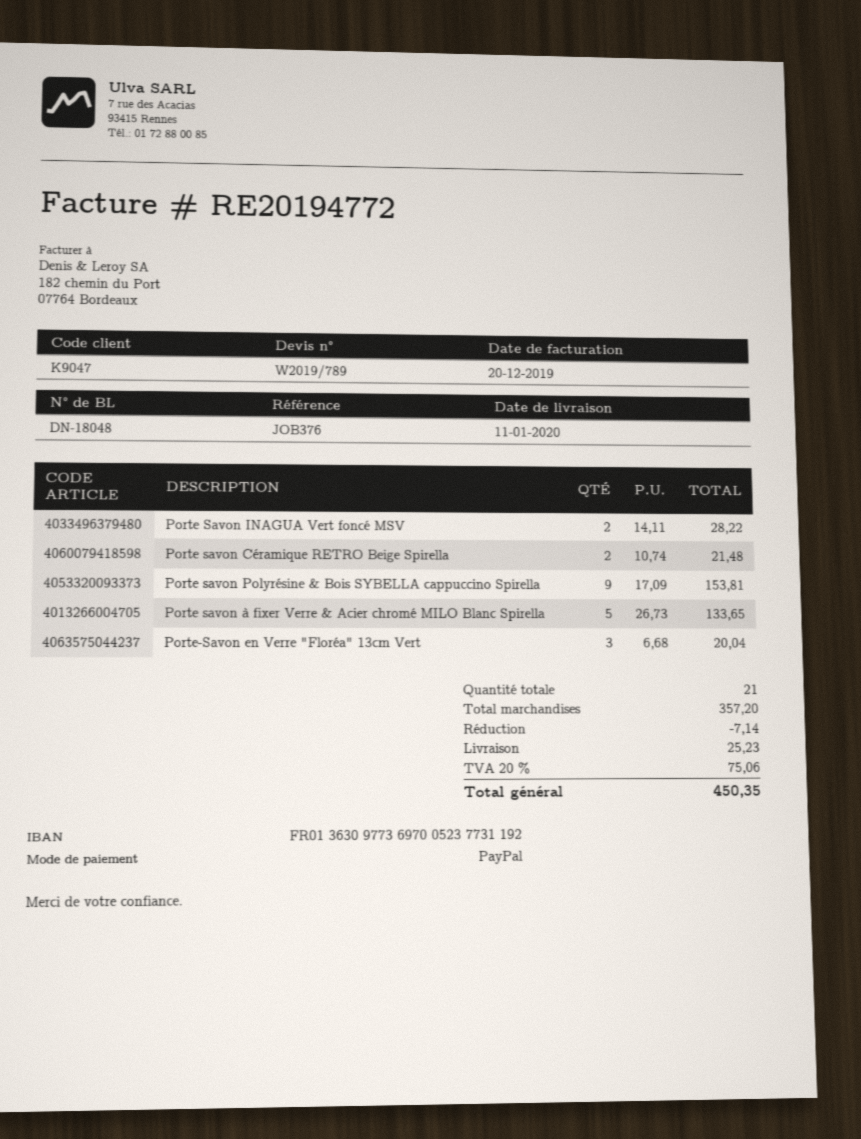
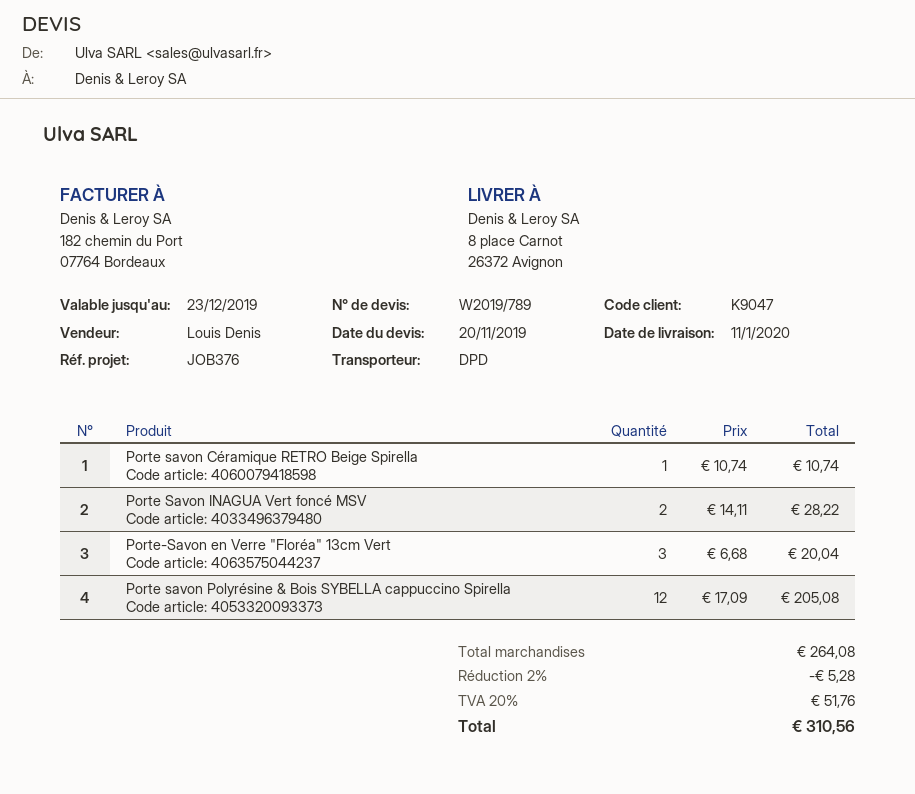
Porte savon Céramique RETRO Beige Spirella: 2 x 10.74 = 21.48 -> 1 x 10.74 = 10.74
Porte savon Polyrésine & Bois SYBELLA cappuccino Spirella: 9 x 17.09 = 153.81 -> 12 x 17.09 = 205.08
Porte savon à fixer Verre & Acier chromé MILO Blanc Spirella: 5 x 26.73 = 133.65 -> none
subtotal: 357.20 -> 264.08
discount: 7.14 -> 5.28
shipping: 25.23 -> none
tax: 20% = 75.06 -> 20% = 51.76
total: 450.35 -> 310.56

